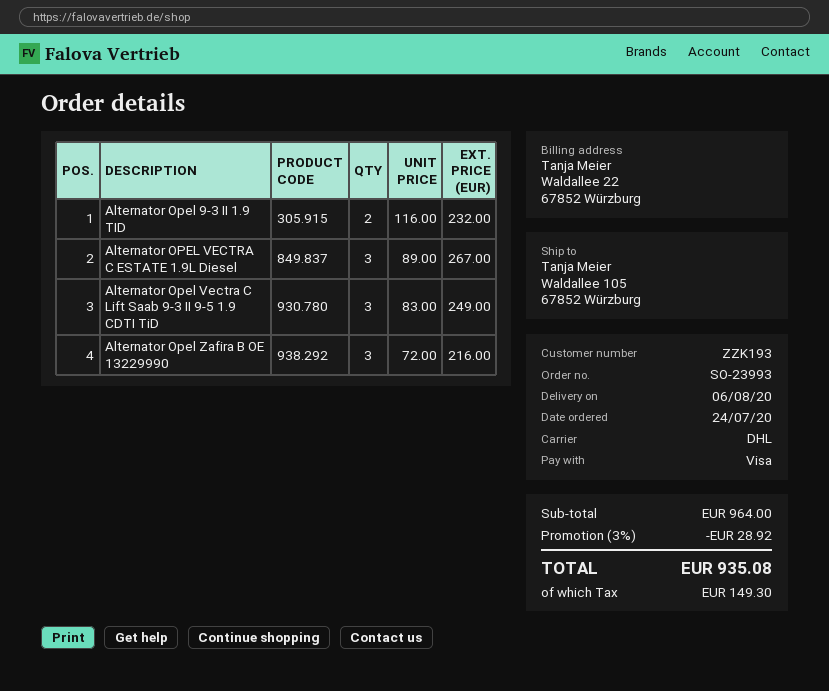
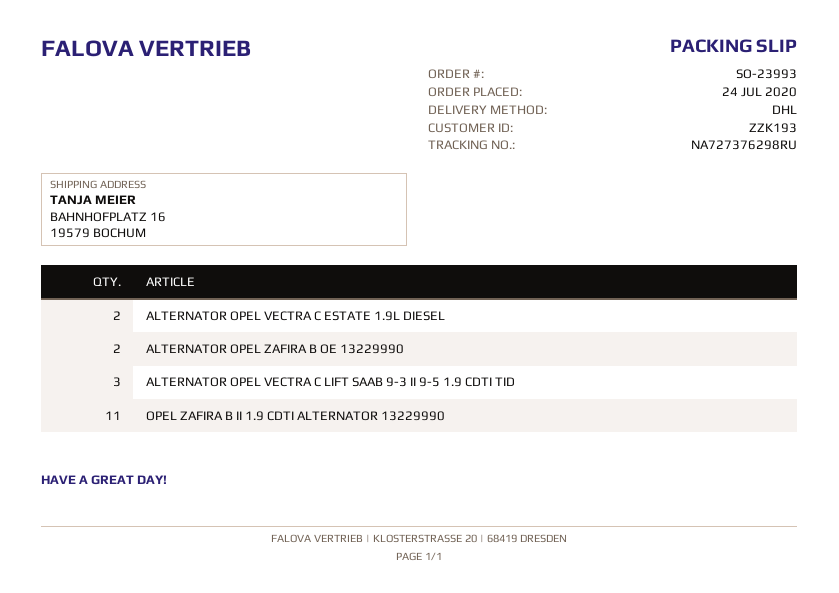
ship to: Waldallee 105, 67852 Würzburg -> BAHNHOFPLATZ 16, 19579 BOCHUM
Alternator Opel 9-3 II 1.9 TID: 2 -> none
Alternator OPEL VECTRA C ESTATE 1.9L Diesel: 3 -> 2
Alternator Opel Zafira B OE 13229990: 3 -> 2
OPEL ZAFIRA B II 1.9 CDTI ALTERNATOR 13229990: none -> 11

